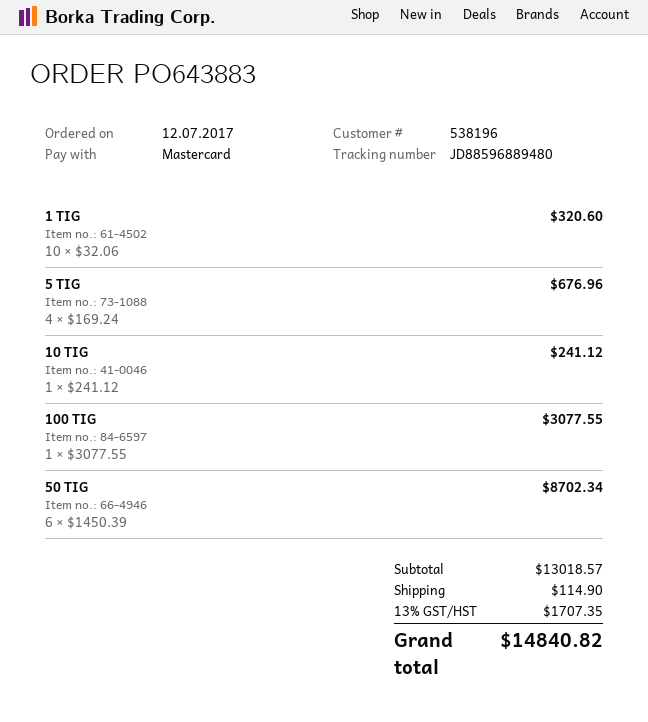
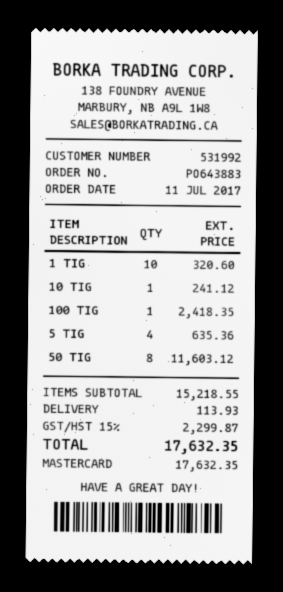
order date: 2017-07-12 -> 2017-07-11
customer number: 538196 -> 531992
5 TIG: 4 for 676.96 -> 4 for 635.36
100 TIG: 1 for 3077.55 -> 1 for 2418.35
50 TIG: 6 for 8702.34 -> 8 for 11603.12
subtotal: 13018.57 -> 15218.55
shipping: 114.90 -> 113.93
tax: 13% = 1707.35 -> 15% = 2299.87
total: 14840.82 -> 17632.35

